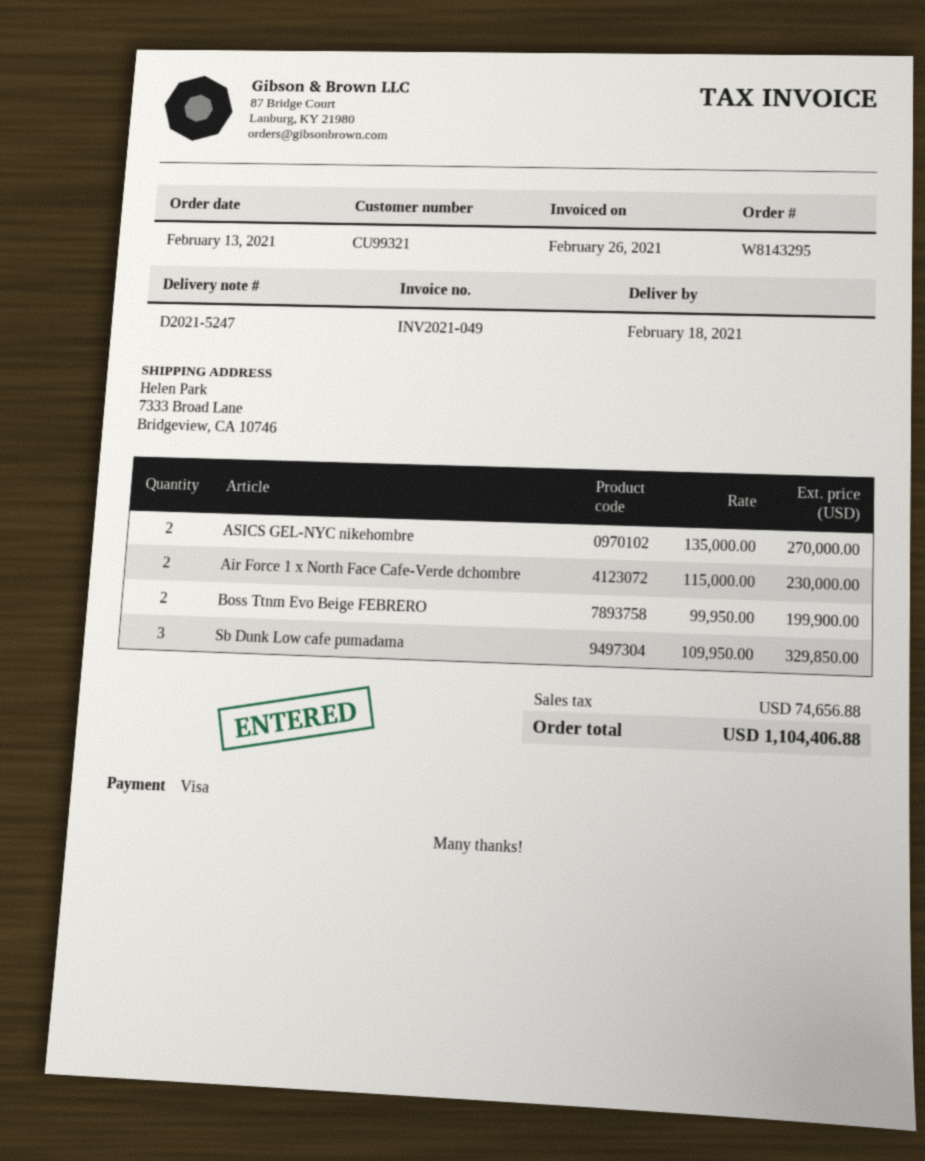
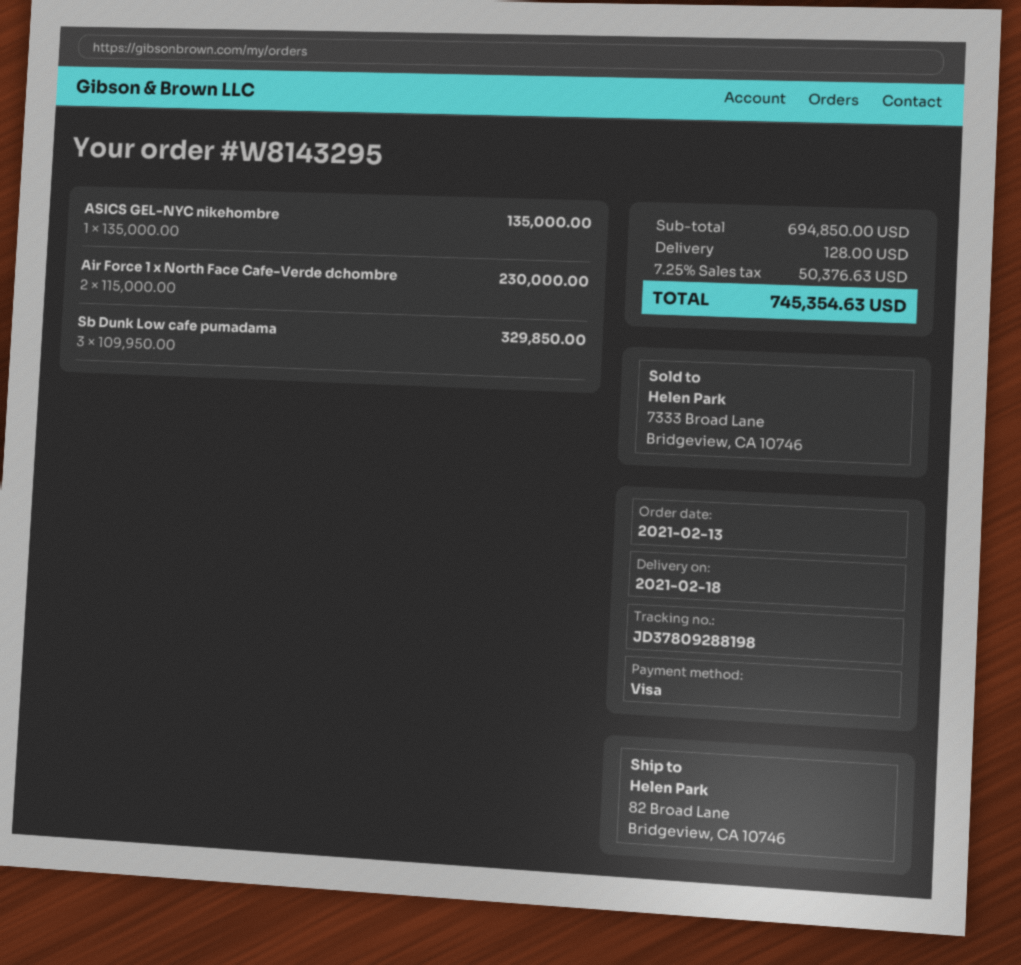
ship to: 7333 Broad Lane, Bridgeview, CA 10746 -> 82 Broad Lane, Bridgeview, CA 10746
ASICS GEL-NYC nikehombre: 2 x 135000.00 = 270000.00 -> 1 x 135000.00 = 135000.00
Boss Ttnm Evo Beige FEBRERO: 2 x 99950.00 = 199900.00 -> none
shipping: none -> 128.00
tax: 74656.88 -> 50376.63
total: 1104406.88 -> 745354.63

